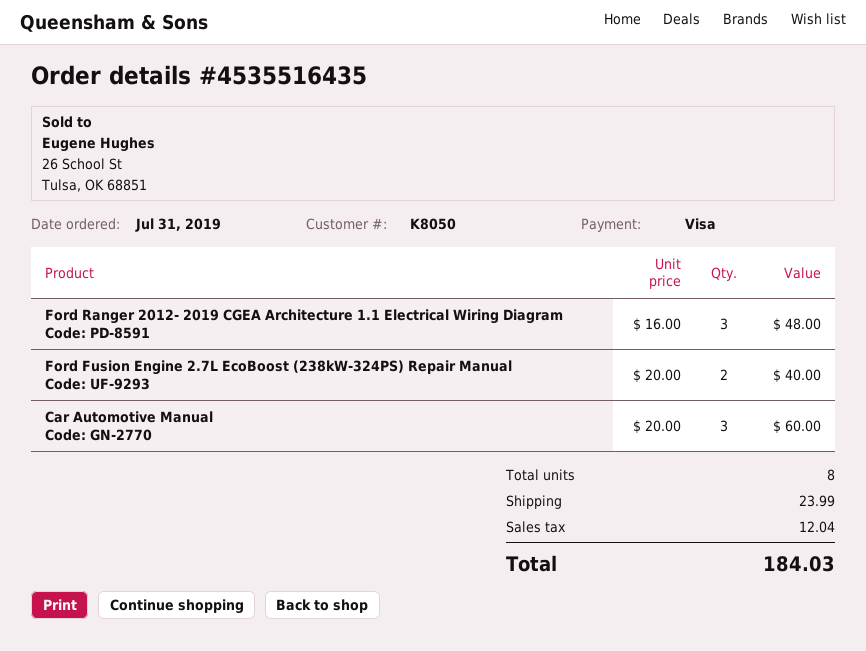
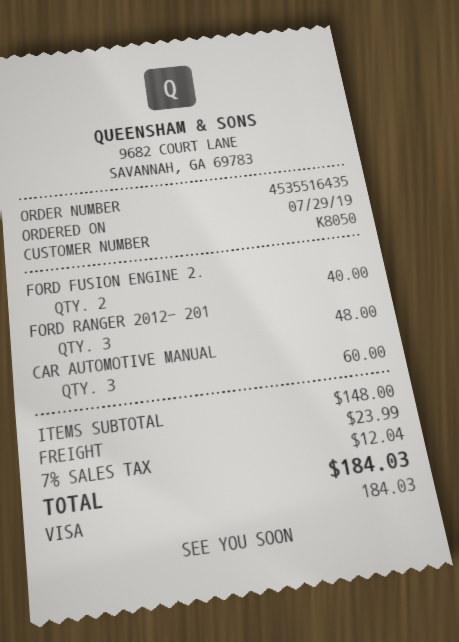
order date: 2019-07-31 -> 2019-07-29

